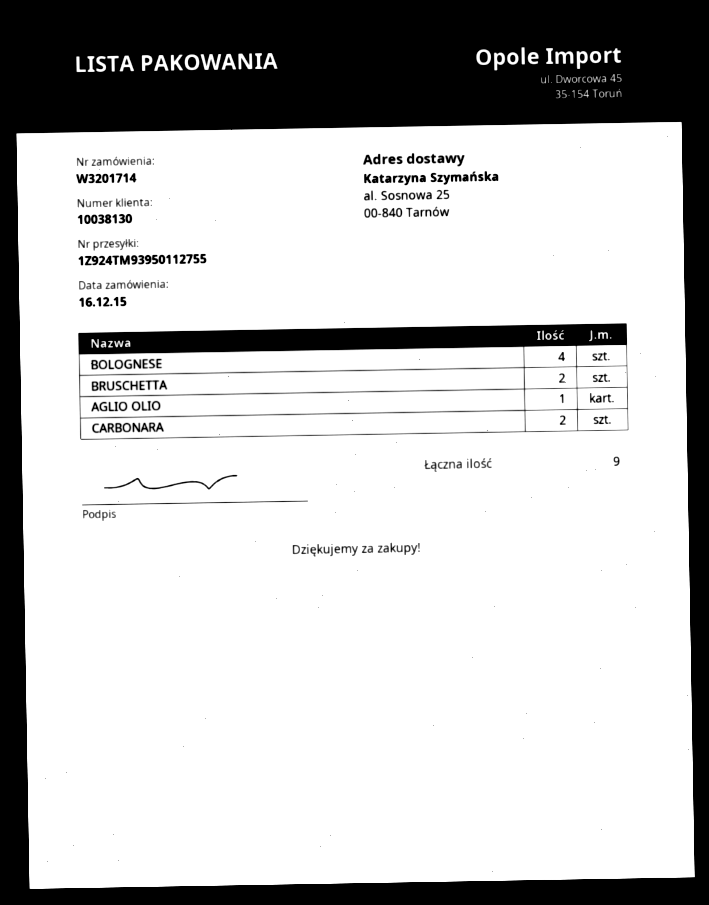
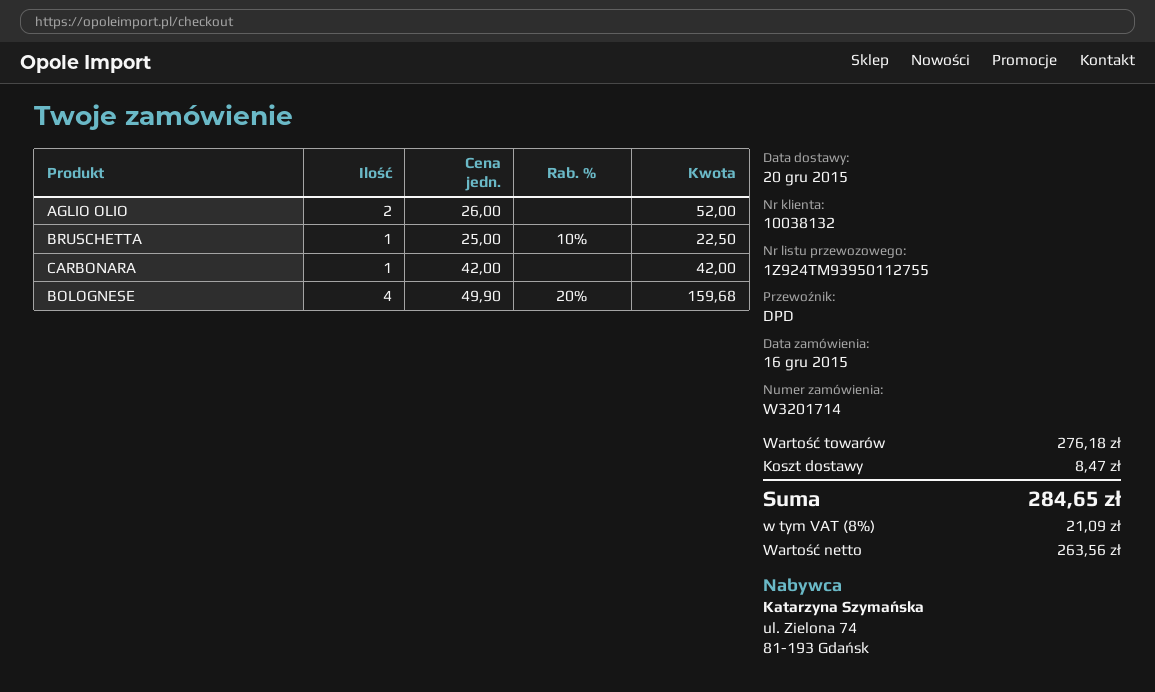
customer number: 10038130 -> 10038132
BRUSCHETTA: 2 -> 1
AGLIO OLIO: 1 -> 2
CARBONARA: 2 -> 1

